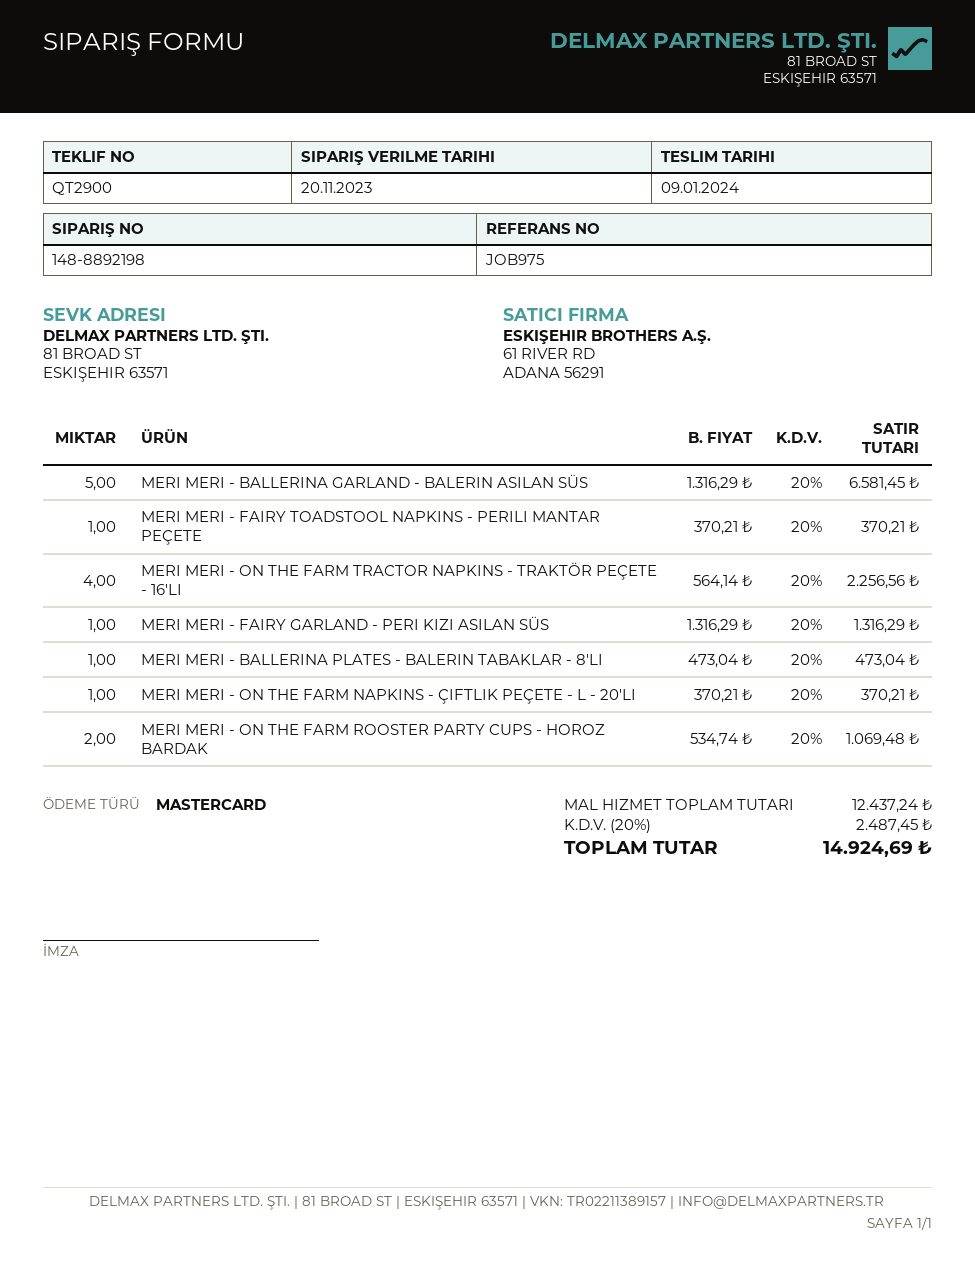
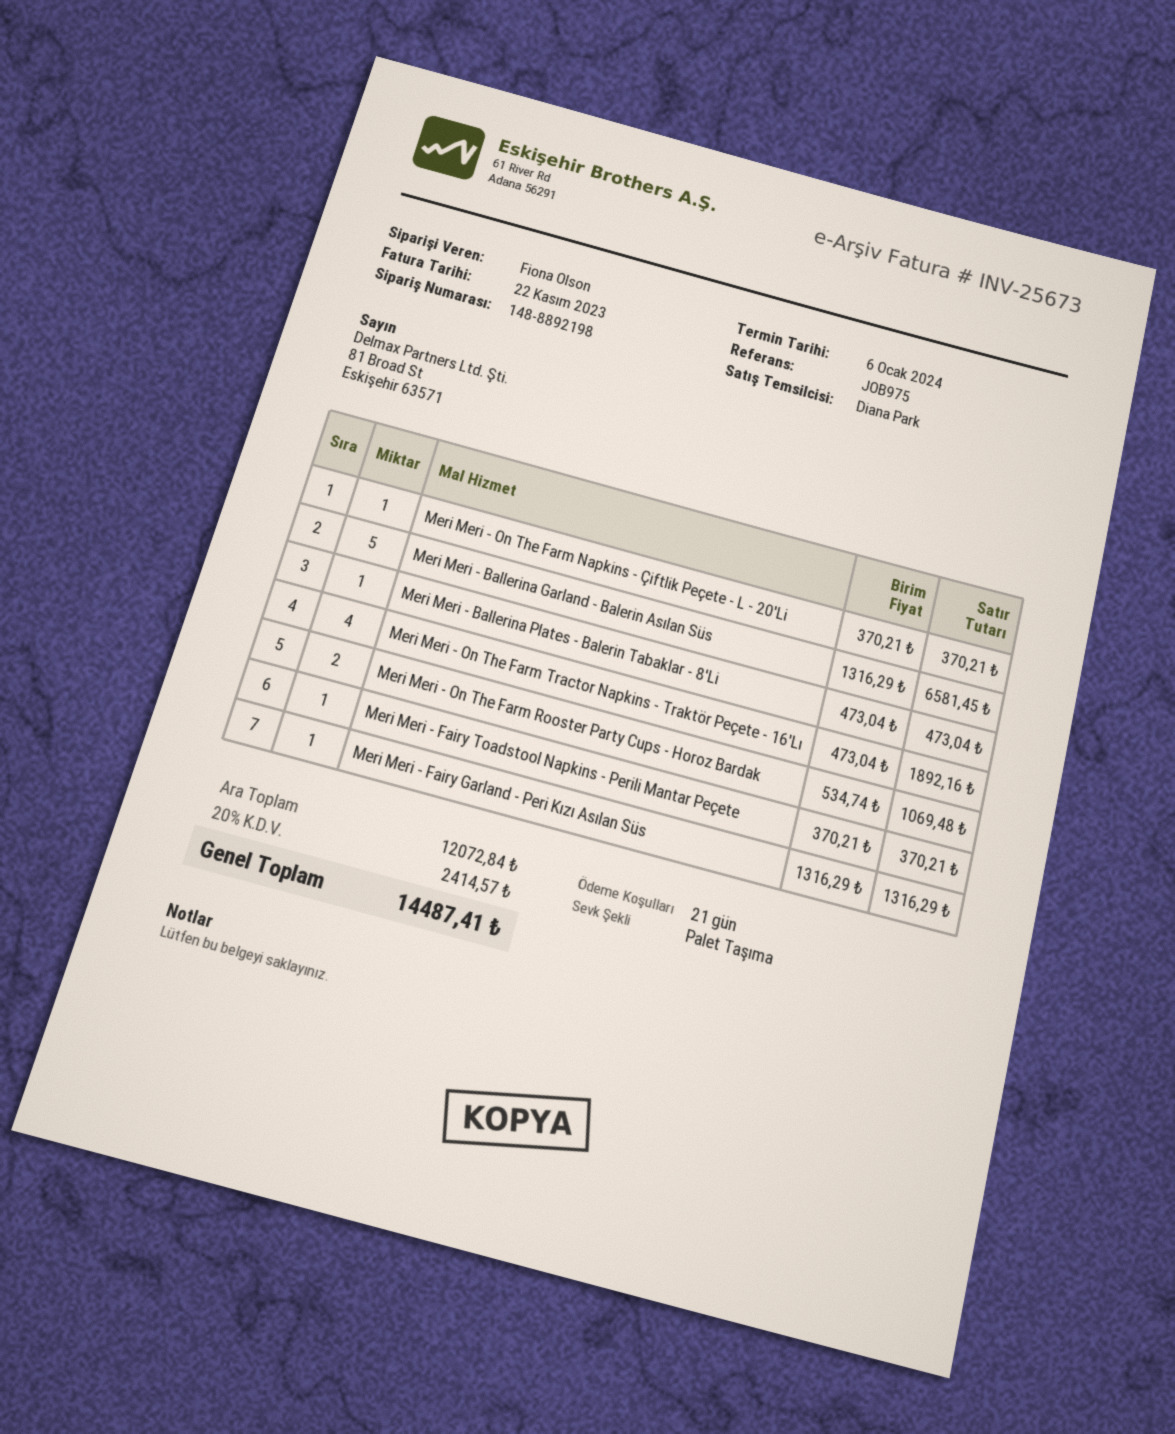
delivery date: 2024-01-09 -> 2024-01-06
MERI MERI - ON THE FARM TRACTOR NAPKINS - TRAKTÖR PEÇETE - 16'LI: 4 x 564.14 = 2256.56 -> 4 x 473.04 = 1892.16
subtotal: 12437.24 -> 12072.84
tax: 20% = 2487.45 -> 20% = 2414.57
total: 14924.69 -> 14487.41

